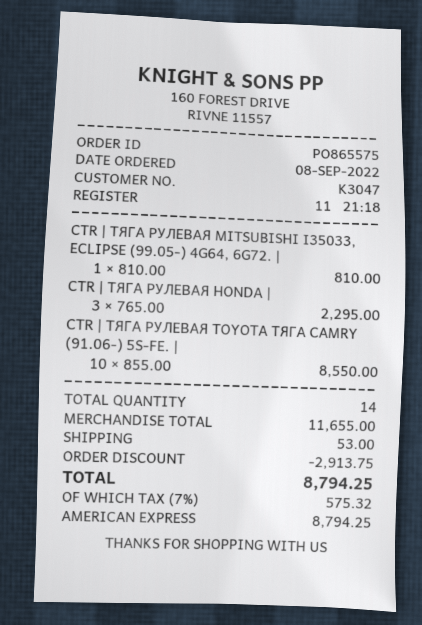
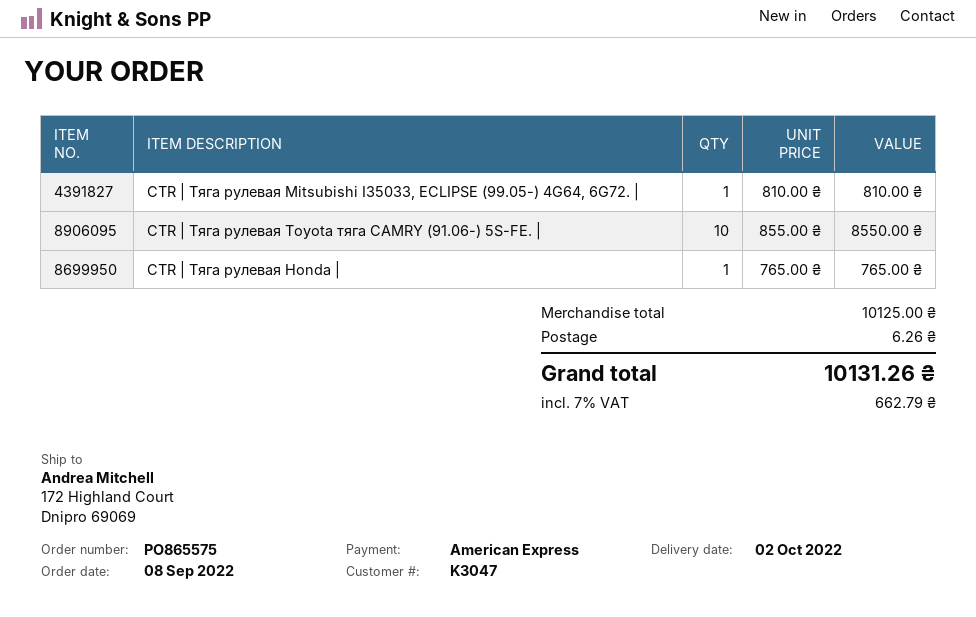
CTR | ТЯГА РУЛЕВАЯ HONDA |: 3 x 765.00 = 2295.00 -> 1 x 765.00 = 765.00
subtotal: 11655.00 -> 10125.00
discount: 2913.75 -> none
shipping: 53.00 -> 6.26
tax: 7% = 575.32 -> 7% = 662.79
total: 8794.25 -> 10131.26

